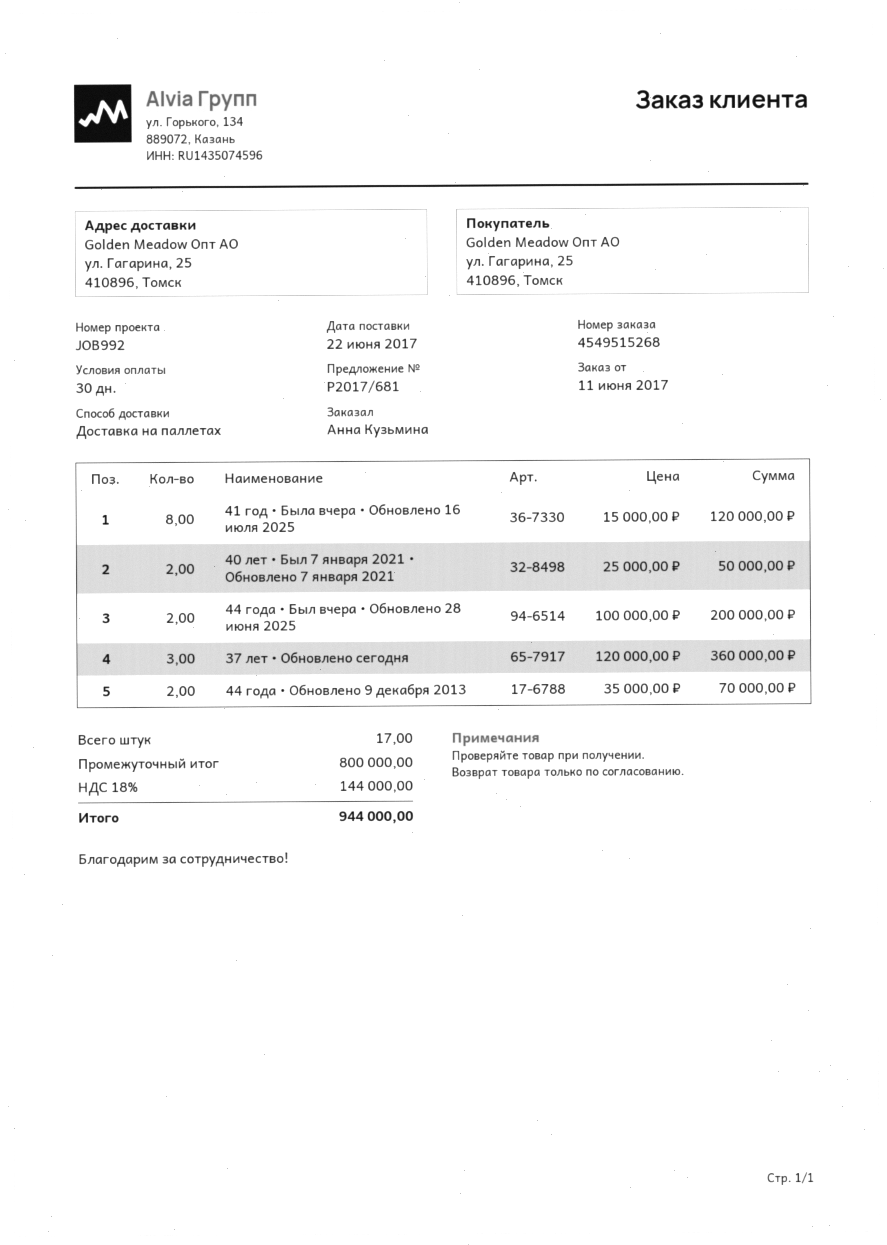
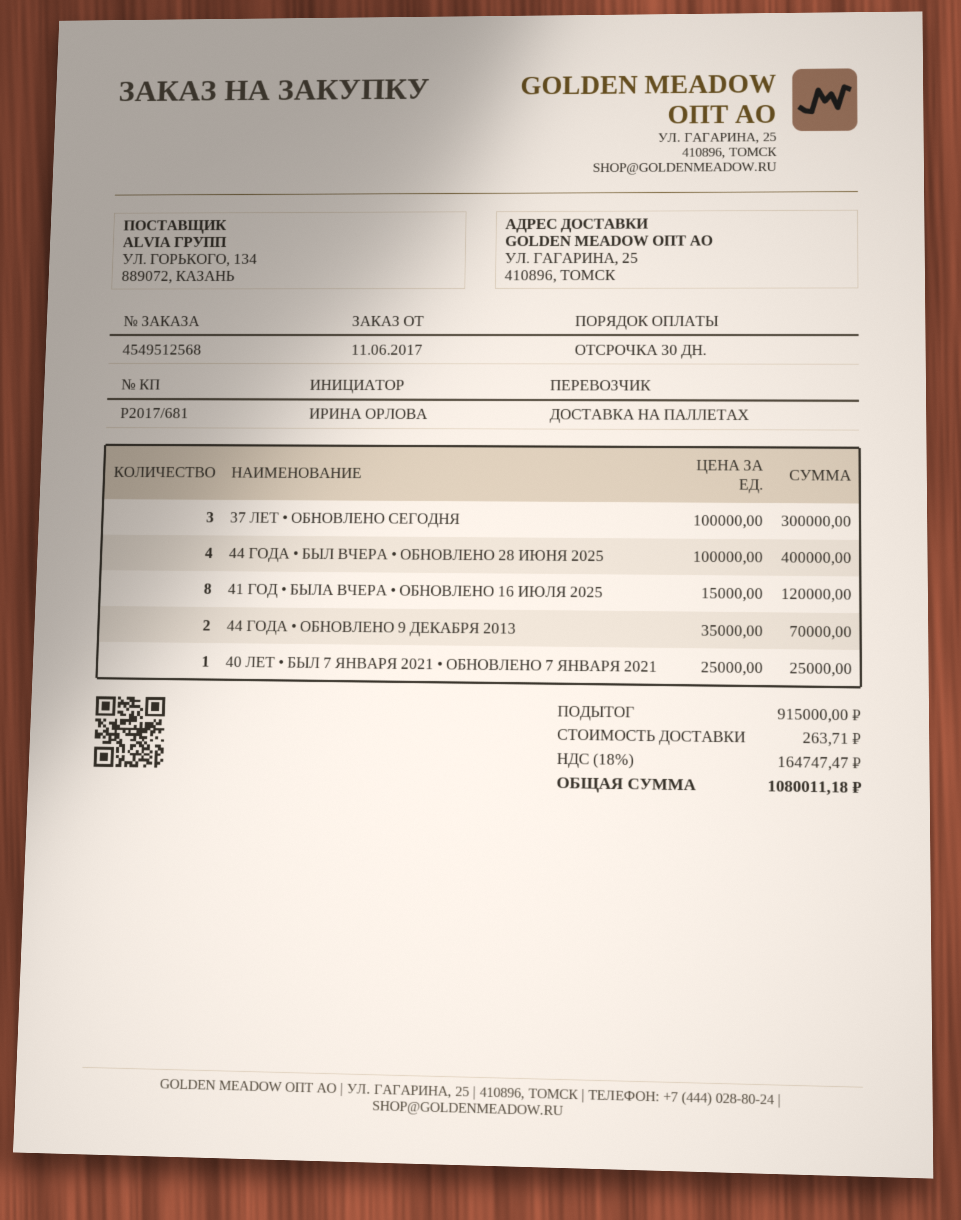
order number: 4549515268 -> 4549512568
ordered by: Анна Кузьмина -> ИРИНА ОРЛОВА
40 лет • Был 7 января 2021 • Обновлено 7 января 2021: 2 x 25000.00 = 50000.00 -> 1 x 25000.00 = 25000.00
44 года • Был вчера • Обновлено 28 июня 2025: 2 x 100000.00 = 200000.00 -> 4 x 100000.00 = 400000.00
37 лет • Обновлено сегодня: 3 x 120000.00 = 360000.00 -> 3 x 100000.00 = 300000.00
subtotal: 800000.00 -> 915000.00
shipping: none -> 263.71
tax: 18% = 144000.00 -> 18% = 164747.47
total: 944000.00 -> 1080011.18

